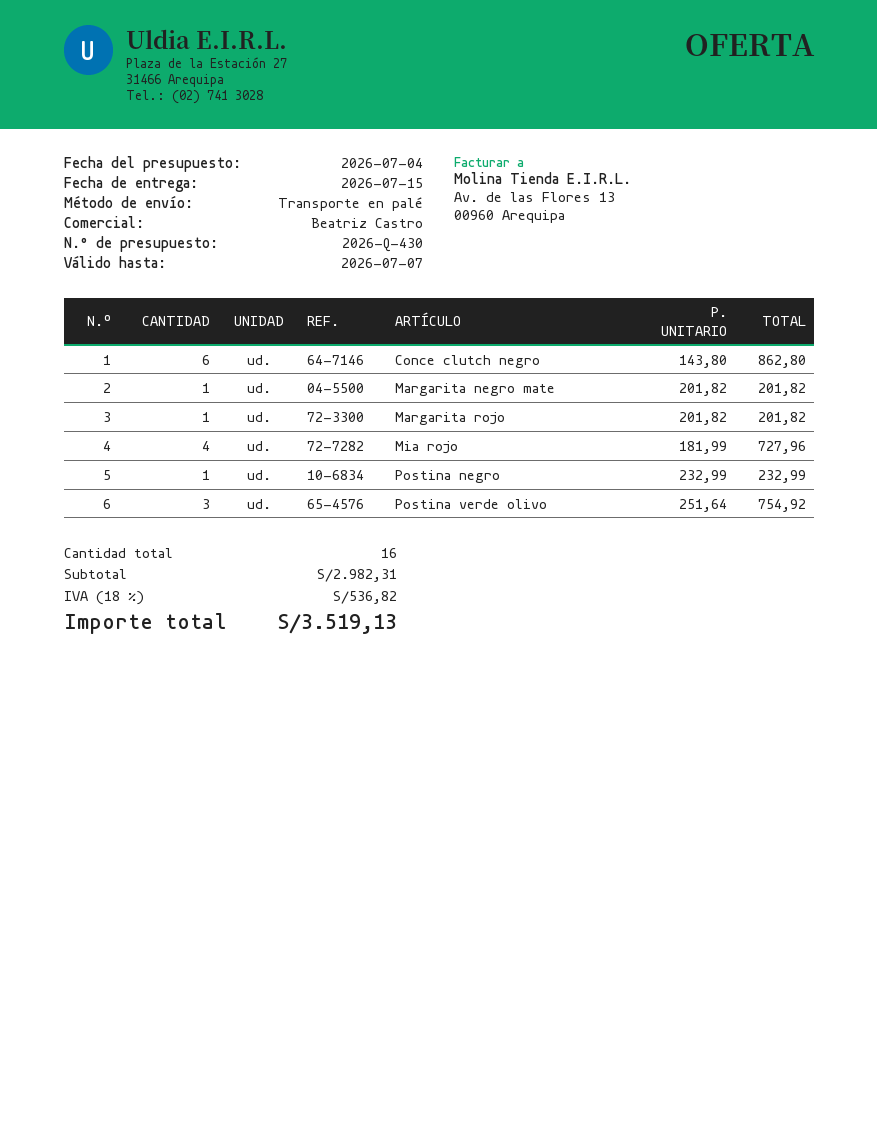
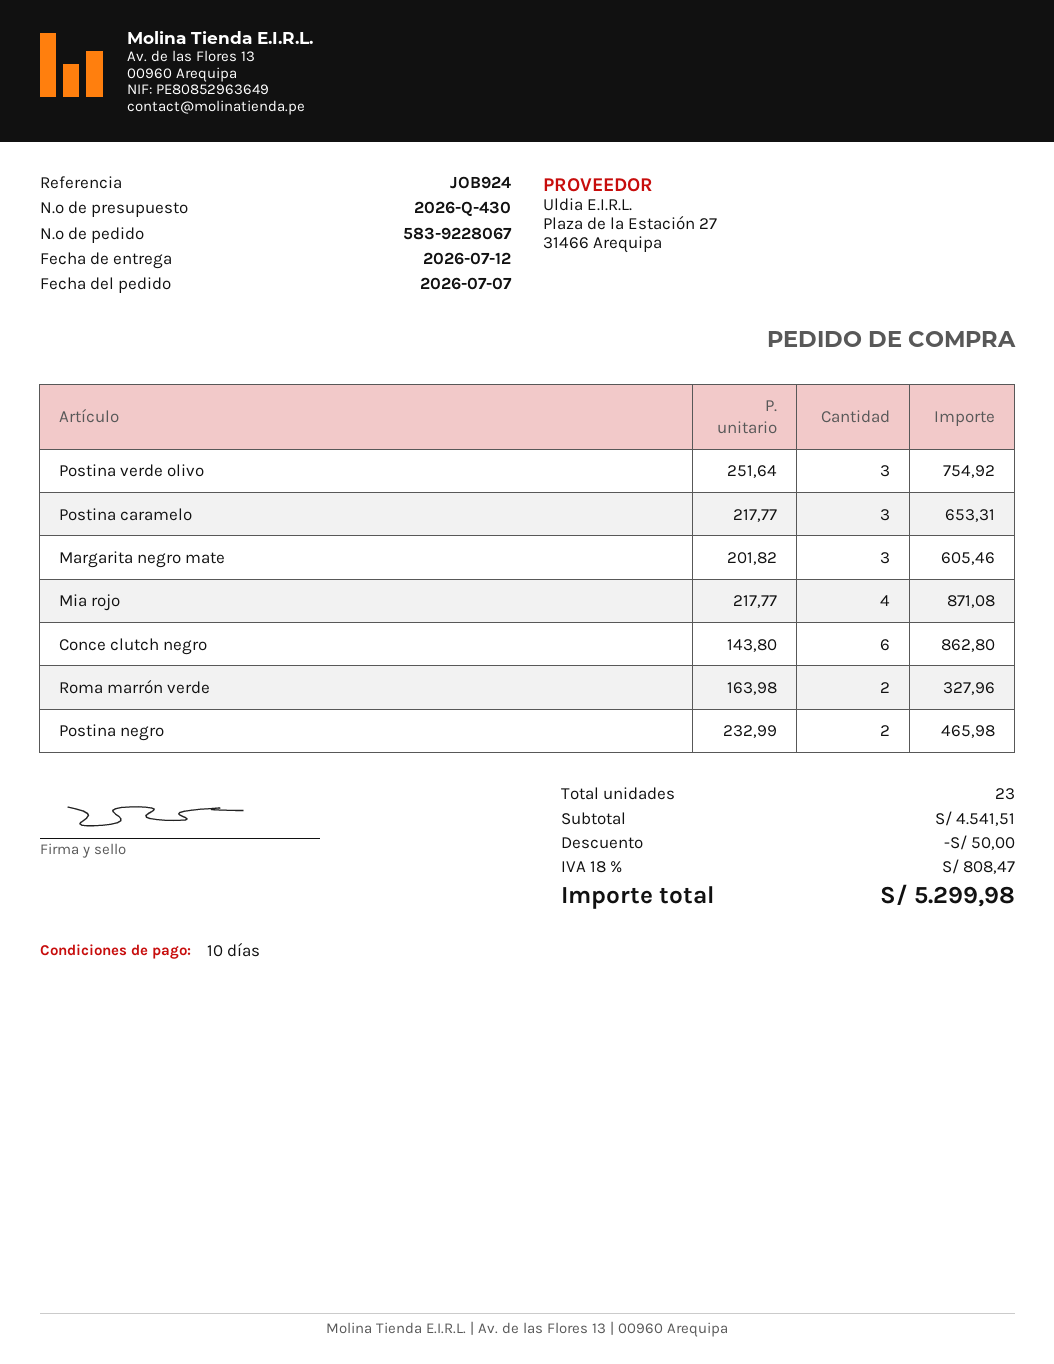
delivery date: 2026-07-15 -> 2026-07-12
Margarita negro mate: 1 x 201.82 = 201.82 -> 3 x 201.82 = 605.46
Margarita rojo: 1 x 201.82 = 201.82 -> none
Mia rojo: 4 x 181.99 = 727.96 -> 4 x 217.77 = 871.08
Postina negro: 1 x 232.99 = 232.99 -> 2 x 232.99 = 465.98
Postina caramelo: none -> 3 x 217.77 = 653.31
Roma marrón verde: none -> 2 x 163.98 = 327.96
total quantity: 16 -> 23
subtotal: 2982.31 -> 4541.51
discount: none -> 50.00
tax: 18% = 536.82 -> 18% = 808.47
total: 3519.13 -> 5299.98

